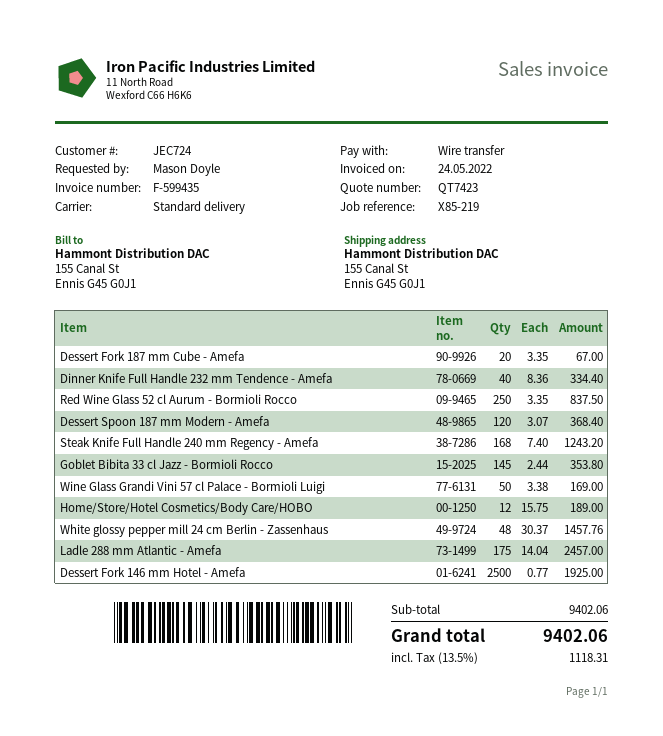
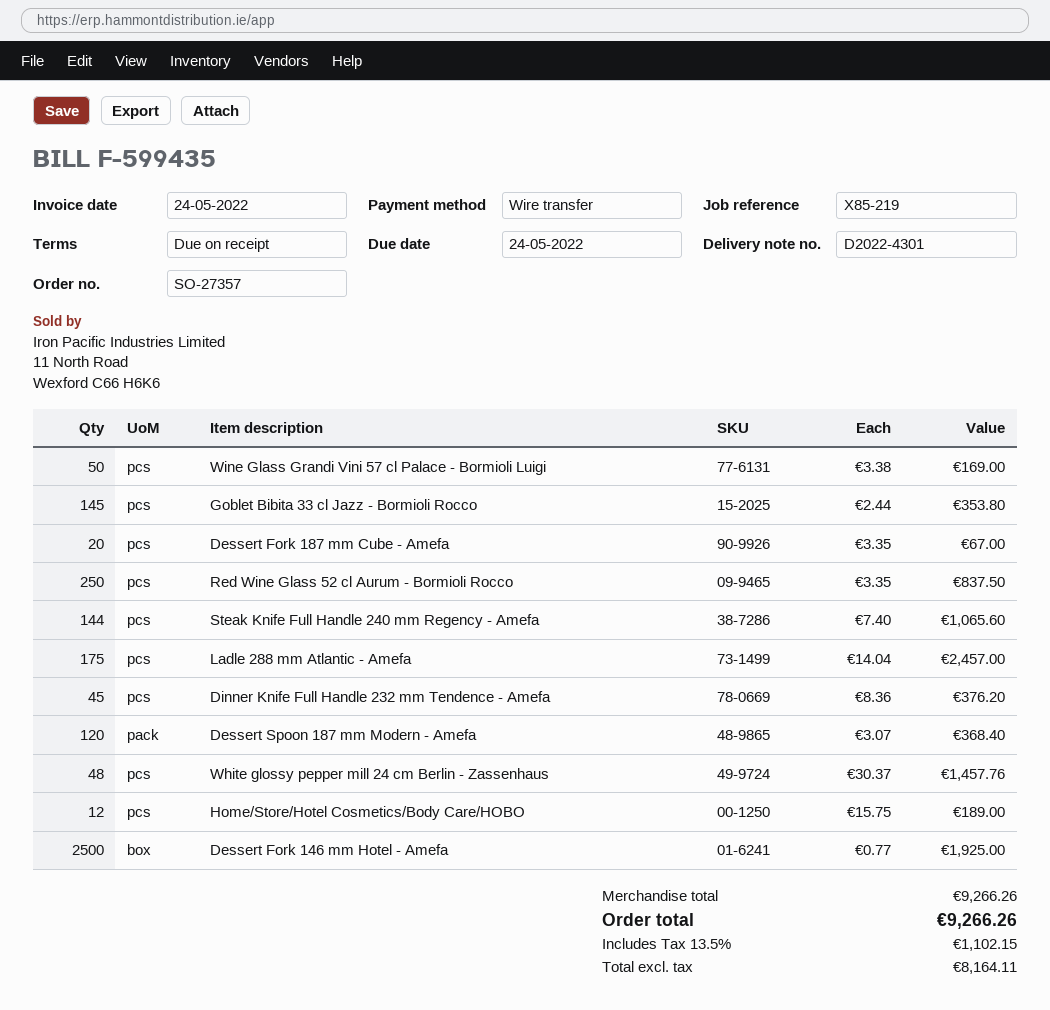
Dinner Knife Full Handle 232 mm Tendence - Amefa: 40 x 8.36 = 334.40 -> 45 x 8.36 = 376.20
Steak Knife Full Handle 240 mm Regency - Amefa: 168 x 7.40 = 1243.20 -> 144 x 7.40 = 1065.60
subtotal: 9402.06 -> 9266.26
tax: 13.5% = 1118.31 -> 13.5% = 1102.15
total: 9402.06 -> 9266.26

